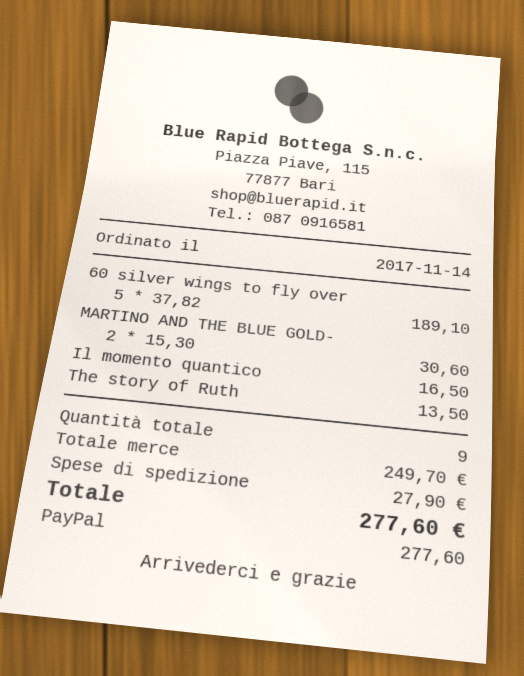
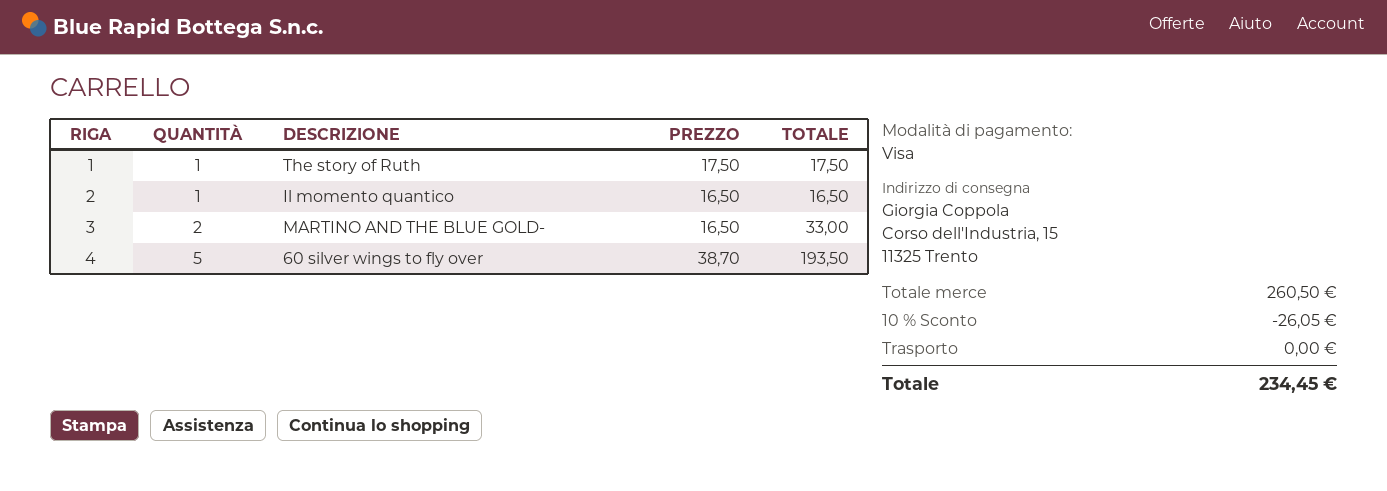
payment method: PayPal -> Visa
60 silver wings to fly over: 5 x 37.82 = 189.10 -> 5 x 38.70 = 193.50
MARTINO AND THE BLUE GOLD-: 2 x 15.30 = 30.60 -> 2 x 16.50 = 33.00
The story of Ruth: 1 x 13.50 = 13.50 -> 1 x 17.50 = 17.50
subtotal: 249.70 -> 260.50
discount: none -> 10% = 26.05
shipping: 27.90 -> 0.00
total: 277.60 -> 234.45

